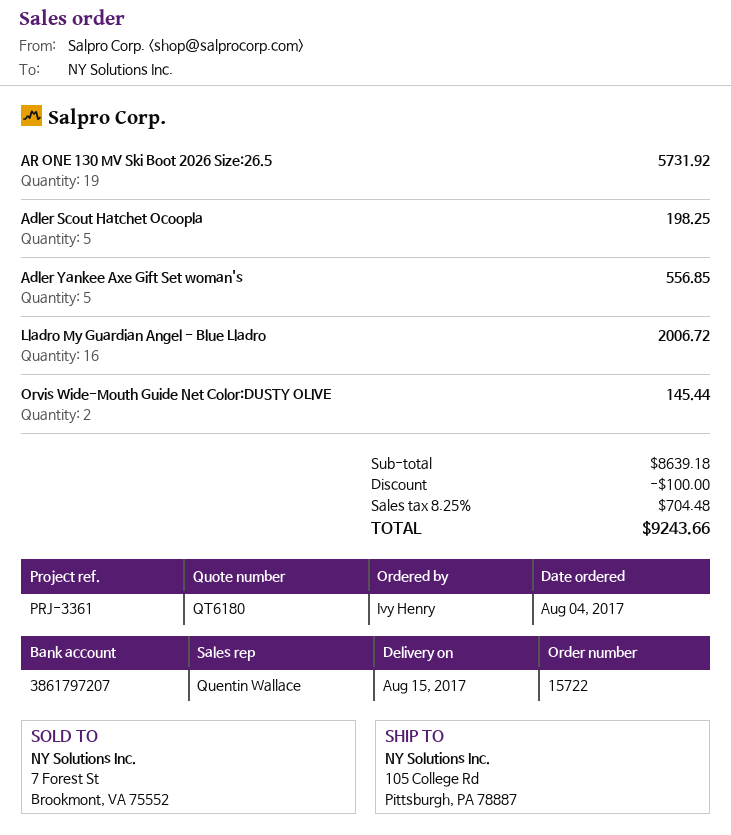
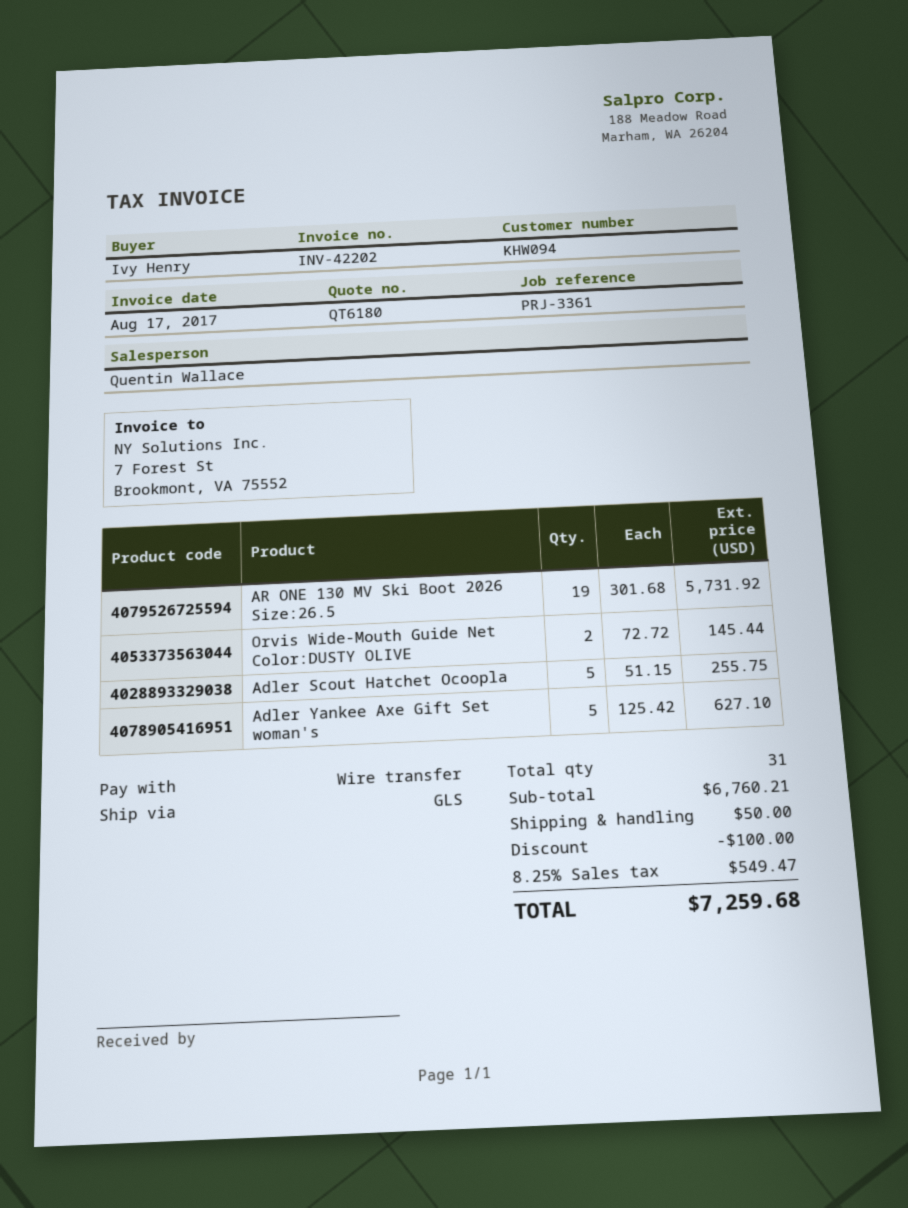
Adler Scout Hatchet Ocoopla: 5 for 198.25 -> 5 for 255.75
Adler Yankee Axe Gift Set woman's: 5 for 556.85 -> 5 for 627.10
Lladro My Guardian Angel - Blue Lladro: 16 for 2006.72 -> none
subtotal: 8639.18 -> 6760.21
shipping: none -> 50.00
tax: 8.25% = 704.48 -> 8.25% = 549.47
total: 9243.66 -> 7259.68

